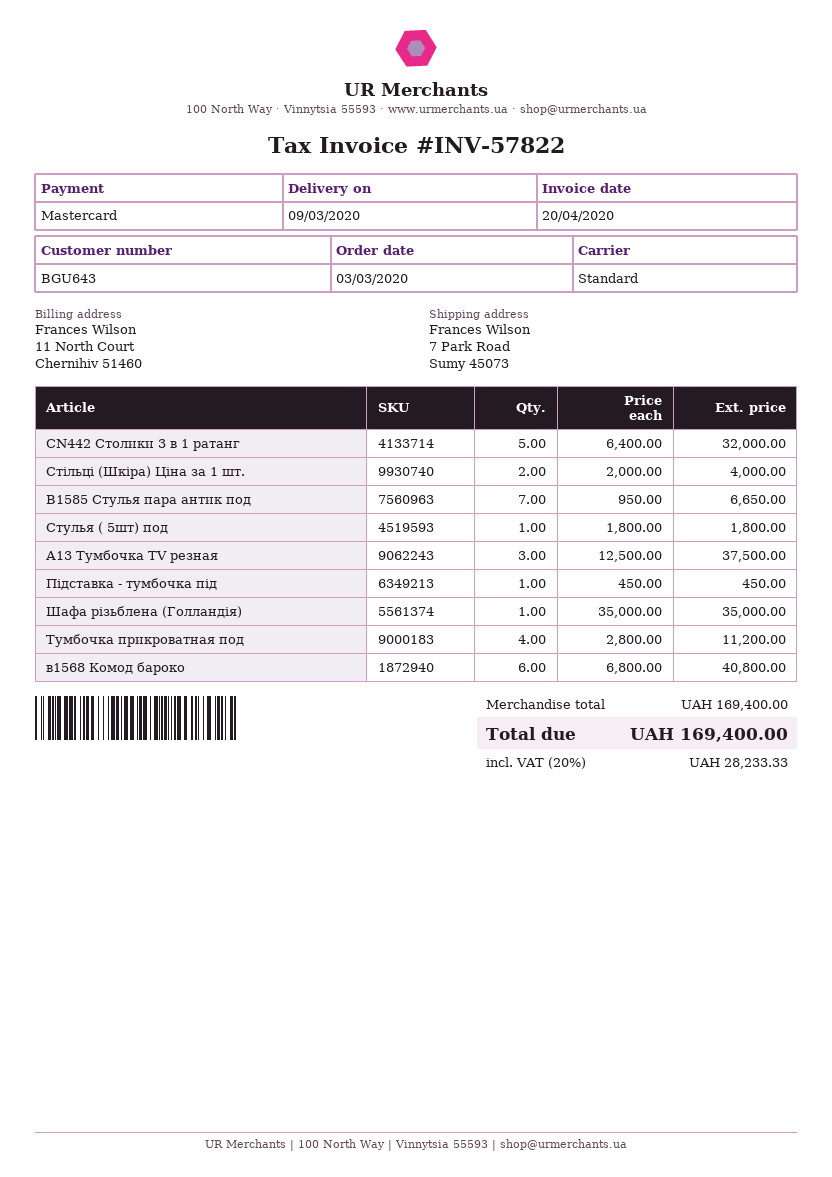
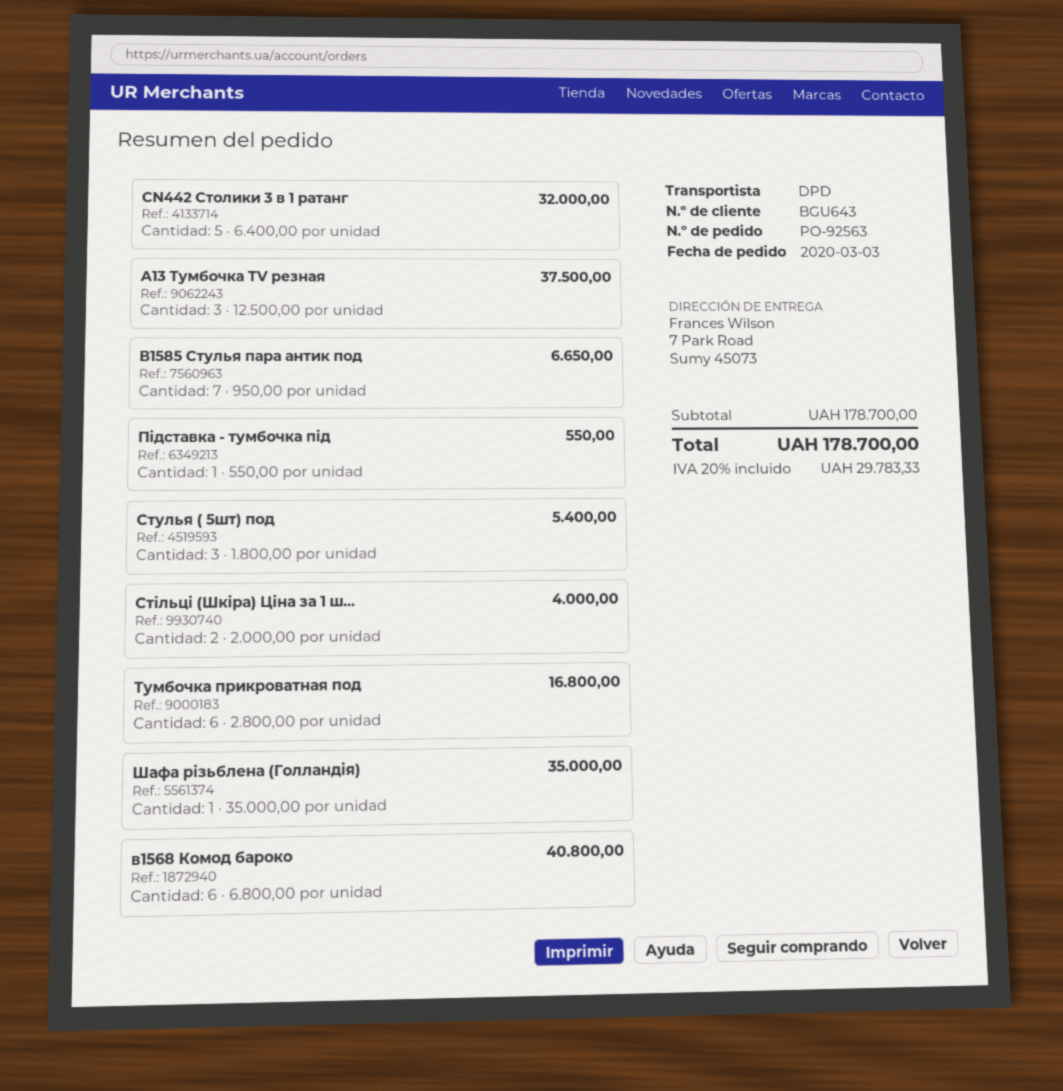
shipping method: standard -> DPD
Стулья ( 5шт) под: 1 x 1800.00 = 1800.00 -> 3 x 1800.00 = 5400.00
Підставка - тумбочка під: 1 x 450.00 = 450.00 -> 1 x 550.00 = 550.00
Тумбочка прикроватная под: 4 x 2800.00 = 11200.00 -> 6 x 2800.00 = 16800.00
subtotal: 169400.00 -> 178700.00
tax: 20% = 28233.33 -> 20% = 29783.33
total: 169400.00 -> 178700.00

